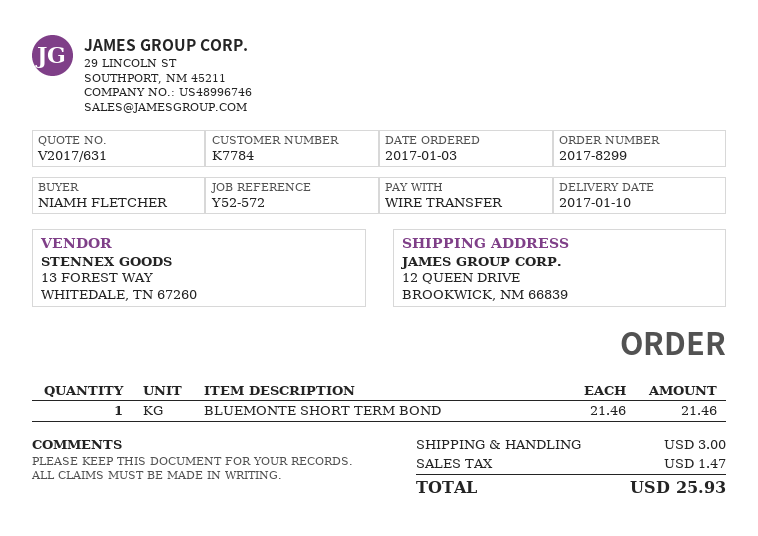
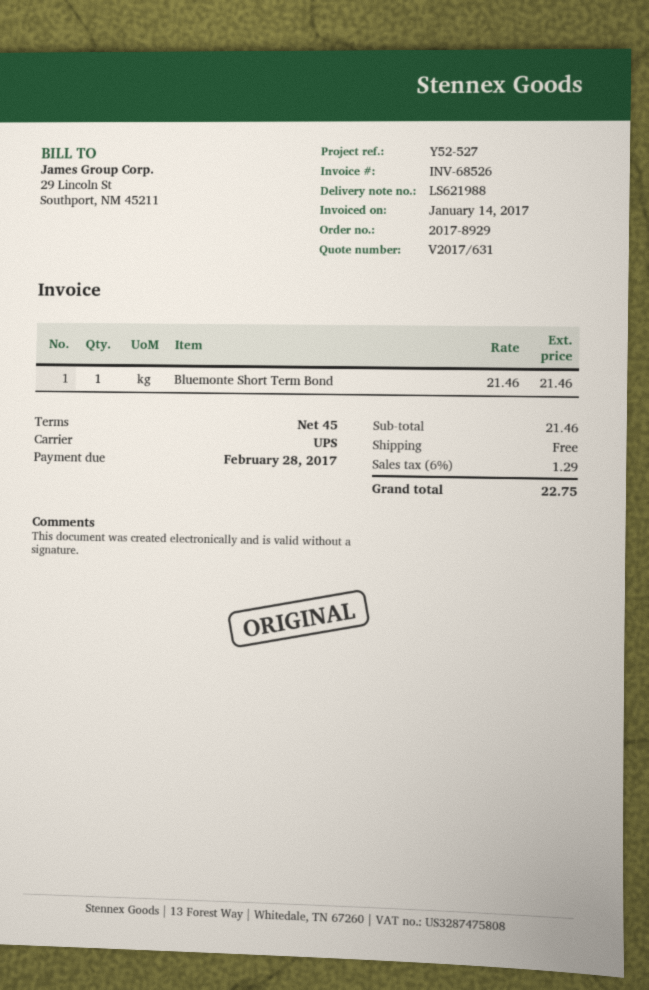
order number: 2017-8299 -> 2017-8929
reference: Y52-572 -> Y52-527
shipping: 3.00 -> 0.00
tax: 1.47 -> 1.29
total: 25.93 -> 22.75

